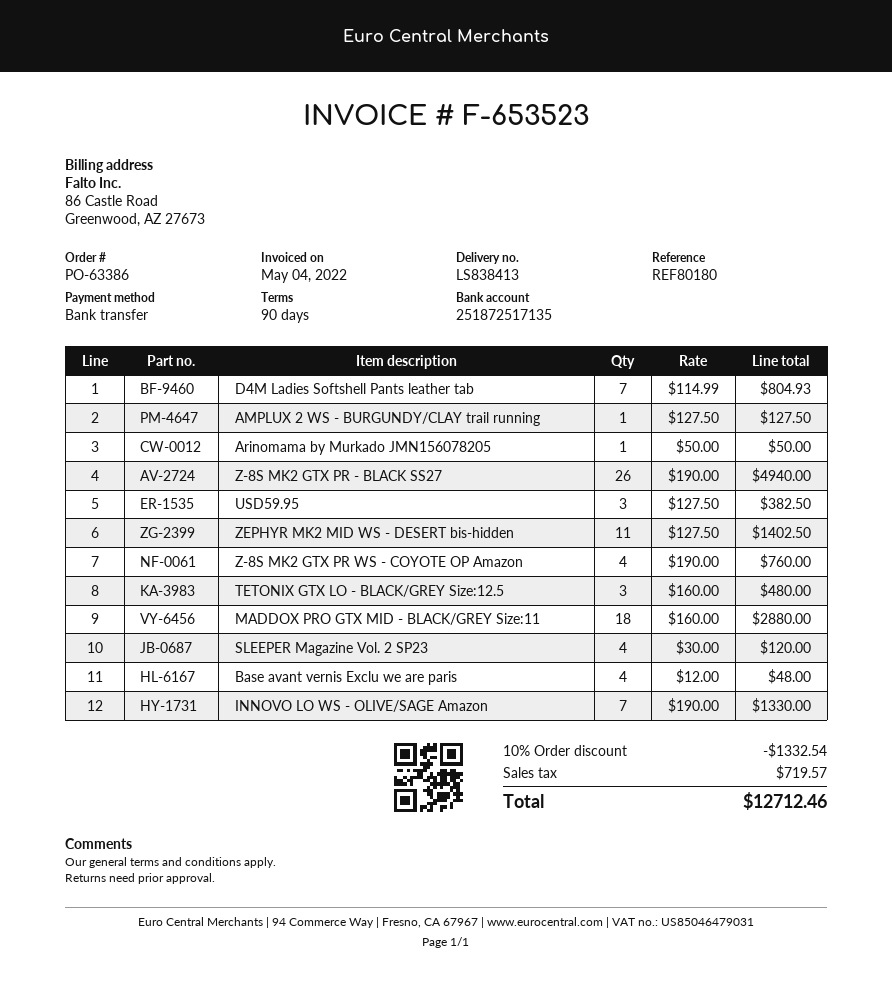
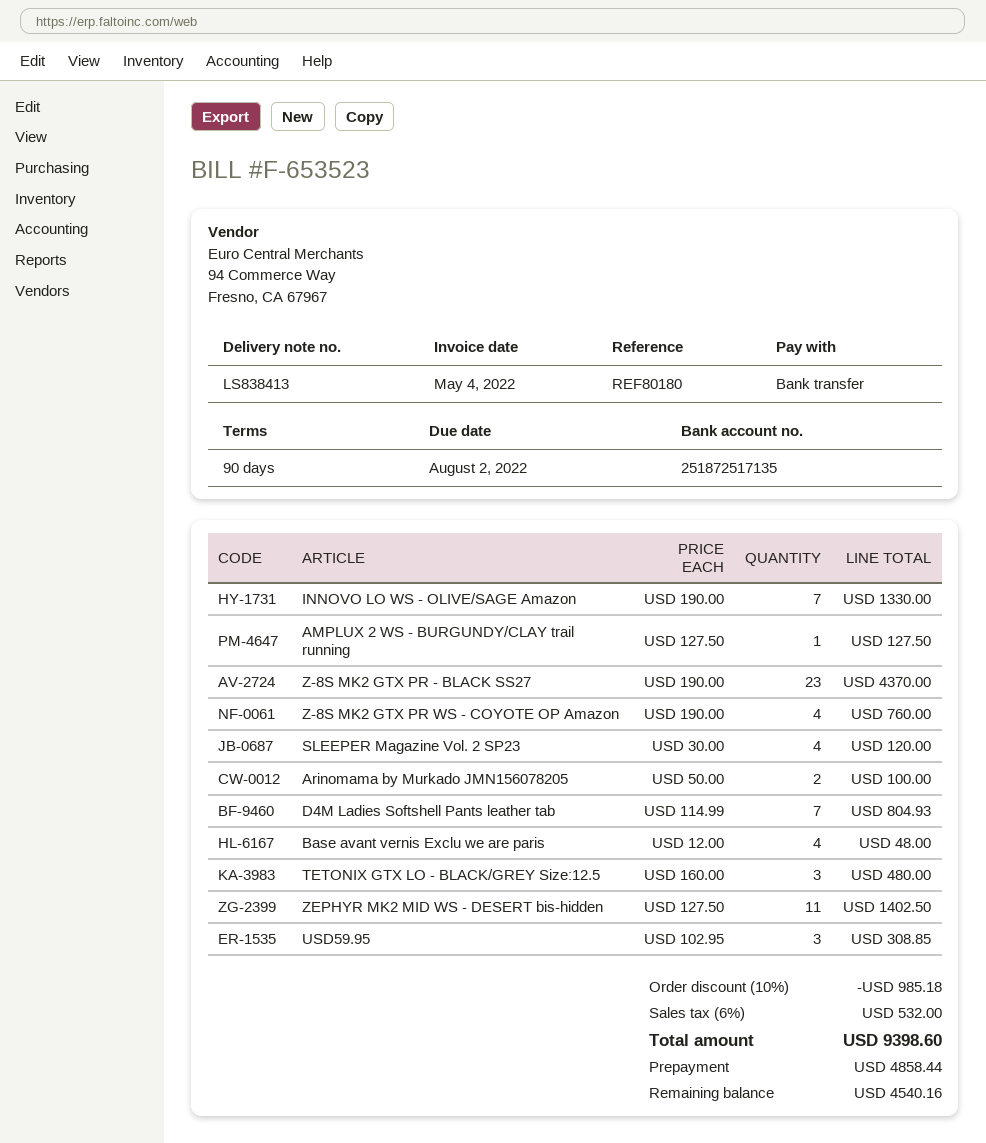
Arinomama by Murkado JMN156078205: 1 x 50.00 = 50.00 -> 2 x 50.00 = 100.00
Z-8S MK2 GTX PR - BLACK SS27: 26 x 190.00 = 4940.00 -> 23 x 190.00 = 4370.00
USD59.95: 3 x 127.50 = 382.50 -> 3 x 102.95 = 308.85
MADDOX PRO GTX MID - BLACK/GREY Size:11: 18 x 160.00 = 2880.00 -> none
discount: 10% = 1332.54 -> 10% = 985.18
tax: 719.57 -> 532.00
total: 12712.46 -> 9398.60

